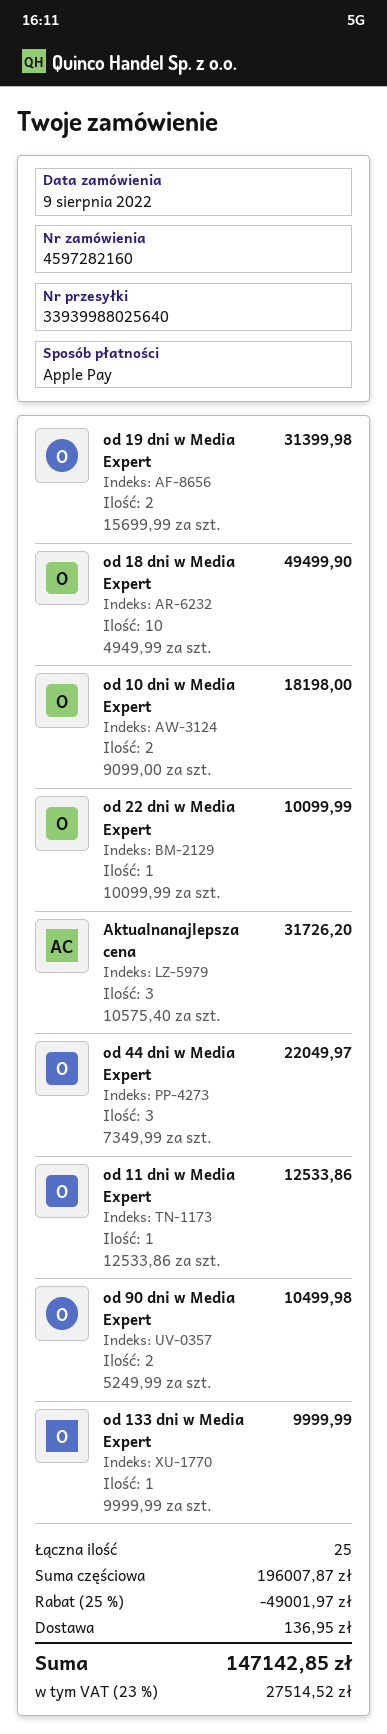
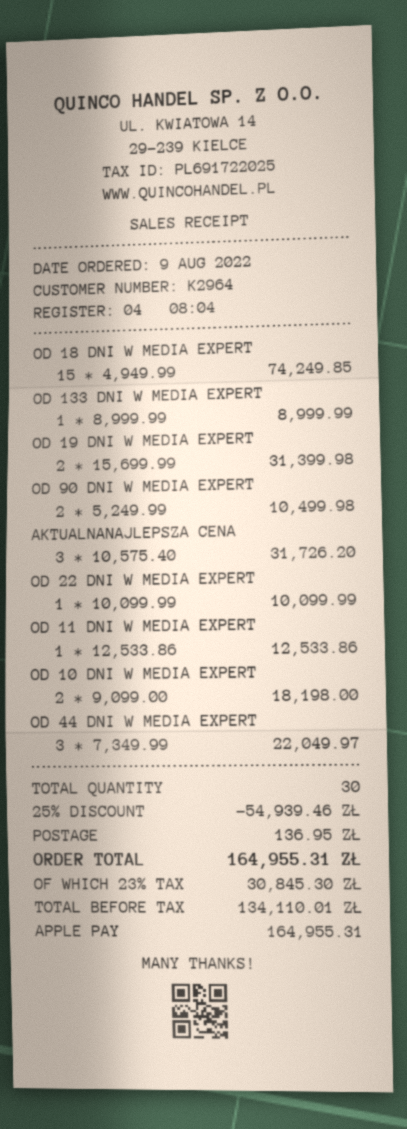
od 18 dni w Media Expert: 10 x 4949.99 = 49499.90 -> 15 x 4949.99 = 74249.85
od 133 dni w Media Expert: 1 x 9999.99 = 9999.99 -> 1 x 8999.99 = 8999.99
total quantity: 25 -> 30
discount: 25% = 49001.97 -> 25% = 54939.46
tax: 23% = 27514.52 -> 23% = 30845.30
total: 147142.85 -> 164955.31

